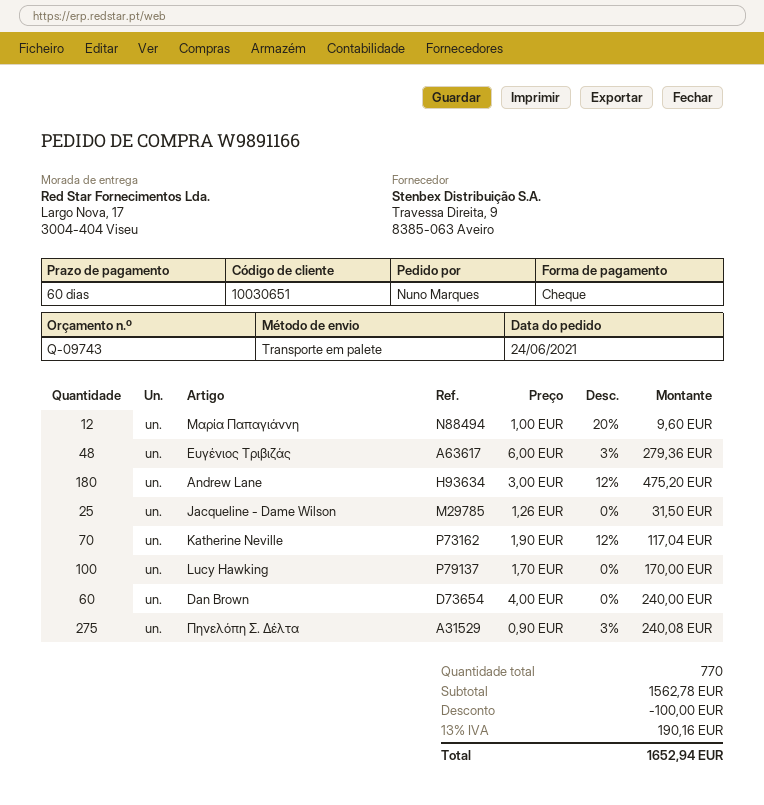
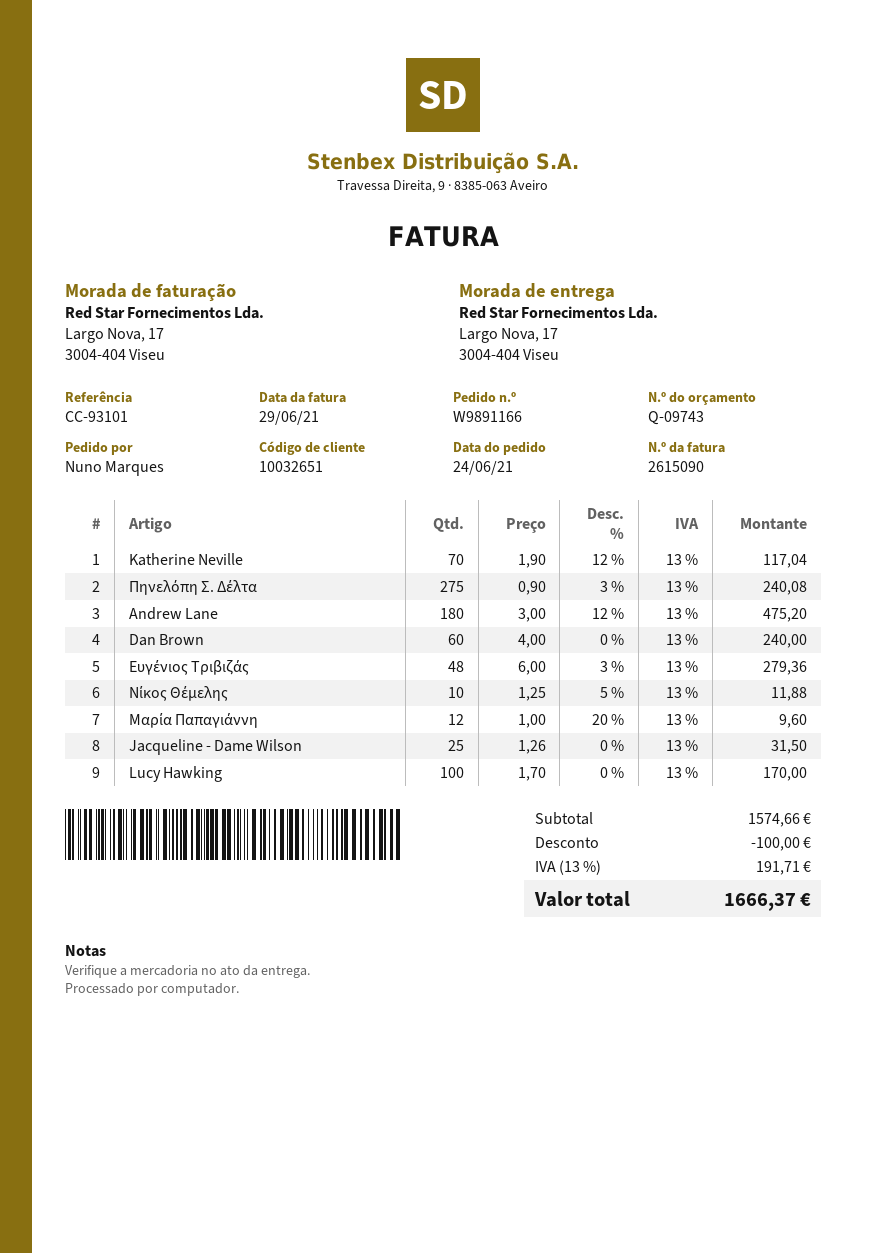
customer number: 10030651 -> 10032651
Νίκος Θέμελης: none -> 10 x 1.25 - 5% = 11.88
subtotal: 1562.78 -> 1574.66
tax: 13% = 190.16 -> 13% = 191.71
total: 1652.94 -> 1666.37

